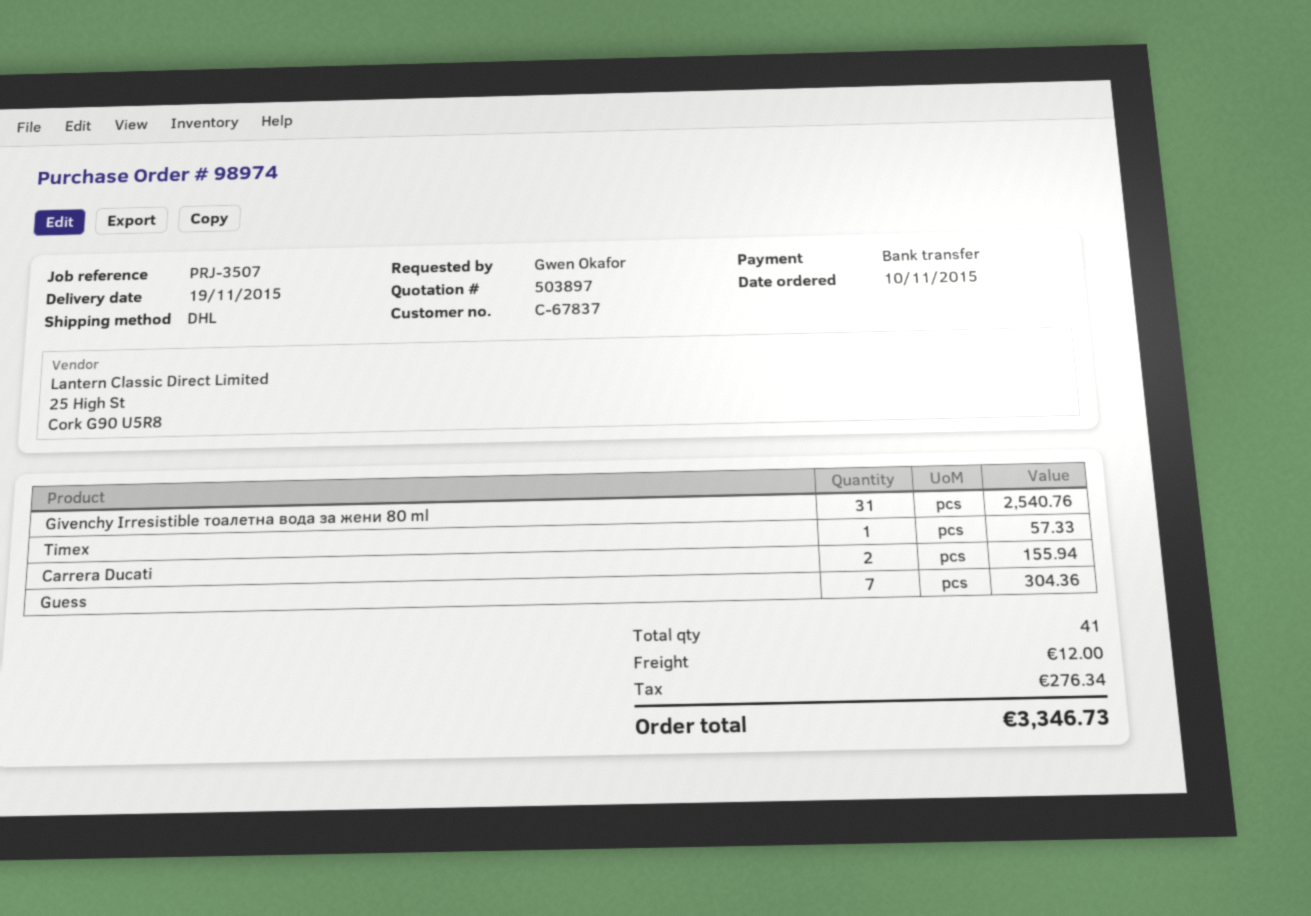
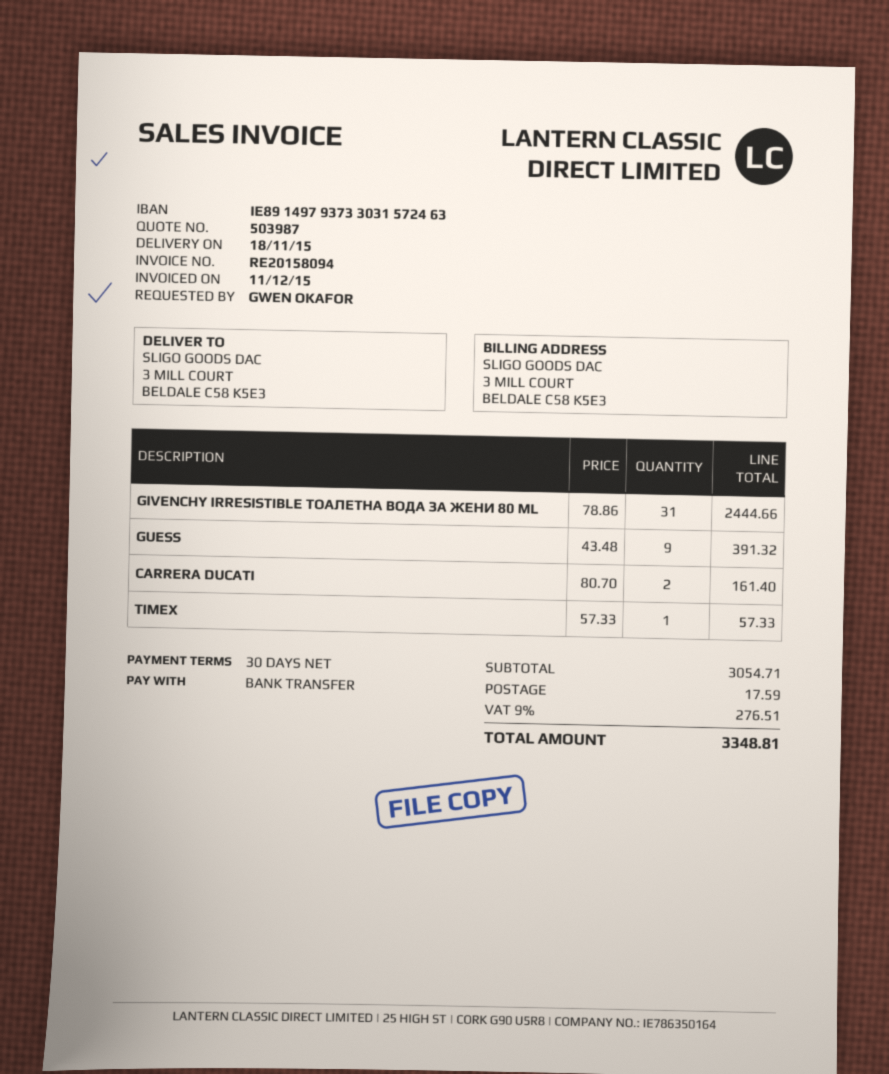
quote number: 503897 -> 503987
delivery date: 2015-11-19 -> 2015-11-18
Givenchy Irresistible тоалетна вода за жени 80 ml: 31 for 2540.76 -> 31 for 2444.66
Carrera Ducati: 2 for 155.94 -> 2 for 161.40
Guess: 7 for 304.36 -> 9 for 391.32
shipping: 12.00 -> 17.59
tax: 276.34 -> 276.51
total: 3346.73 -> 3348.81

